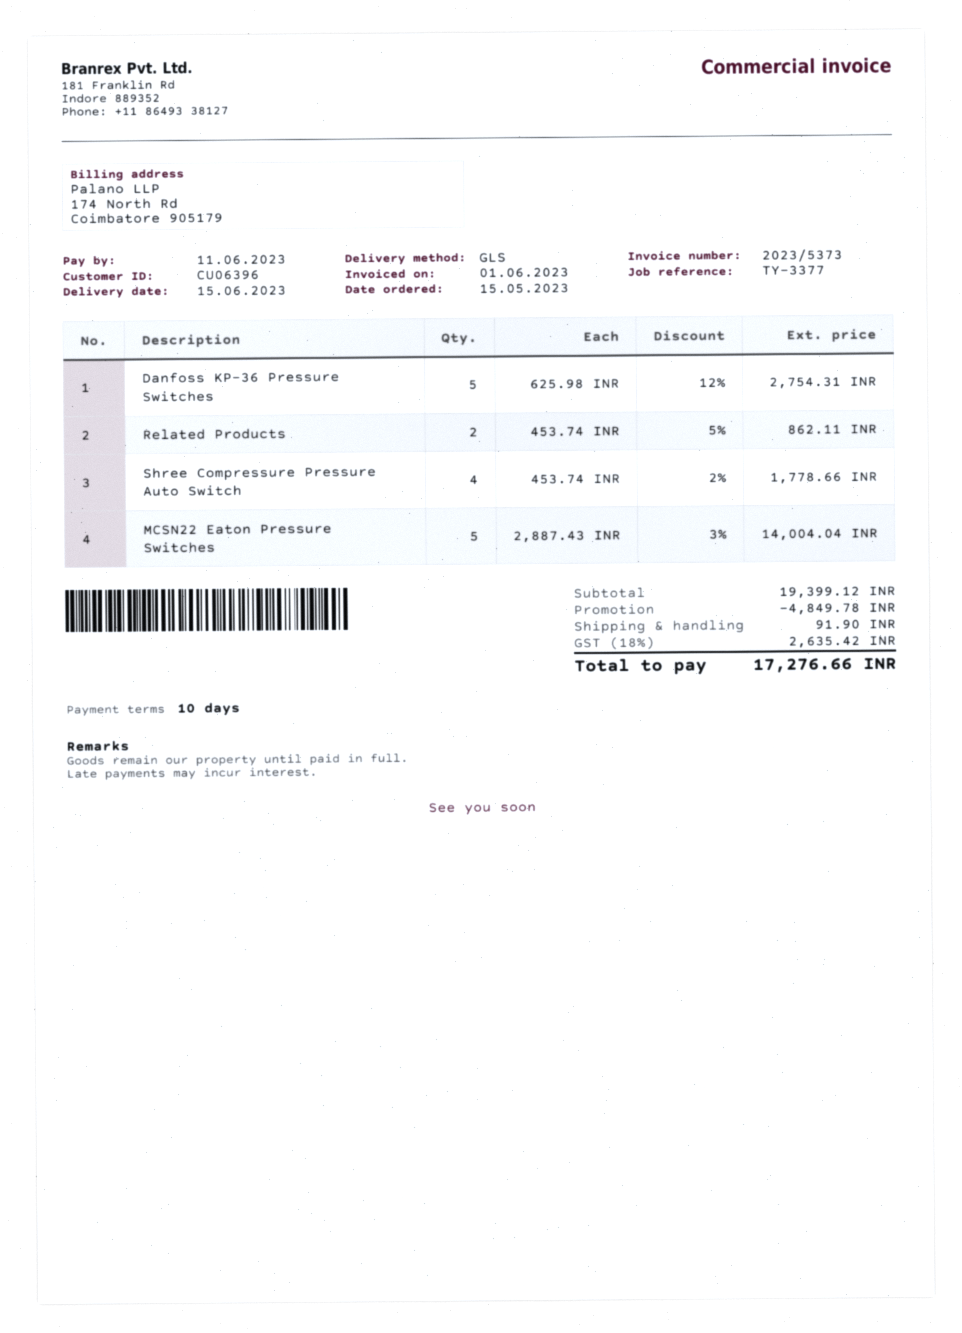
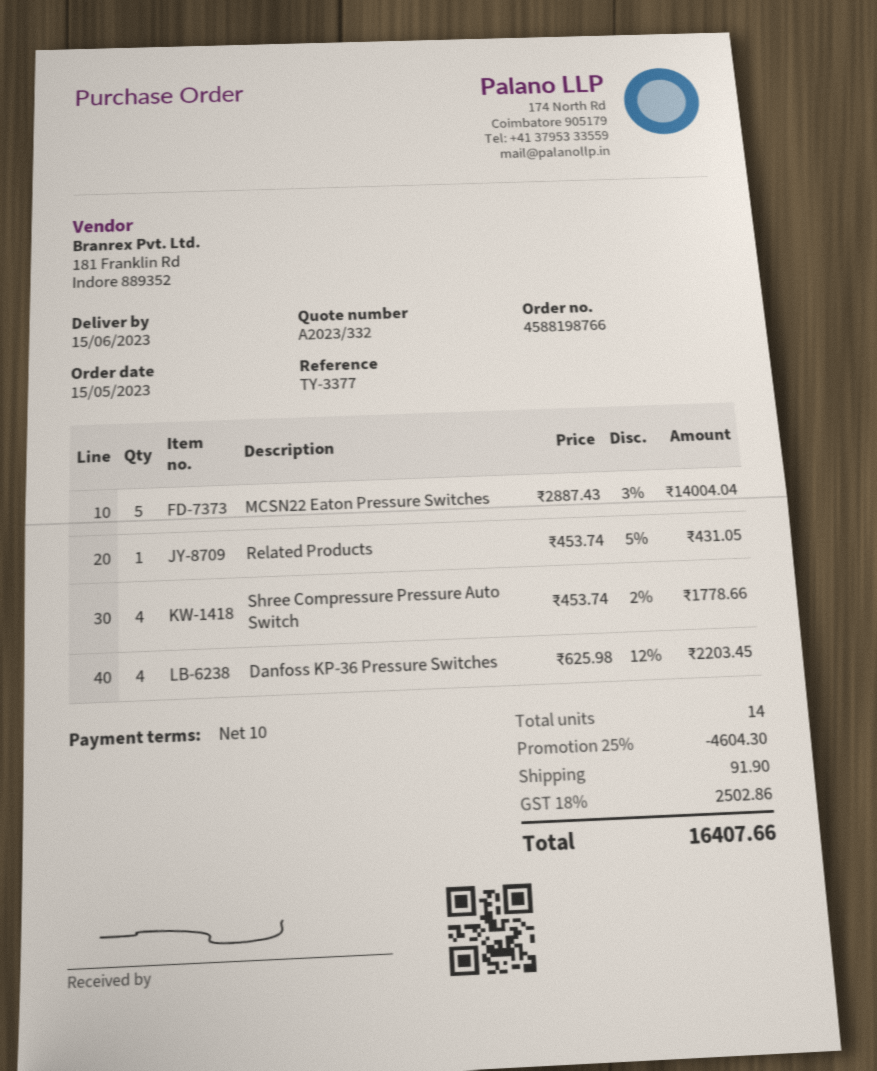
Danfoss KP-36 Pressure Switches: 5 x 625.98 - 12% = 2754.31 -> 4 x 625.98 - 12% = 2203.45
Related Products: 2 x 453.74 - 5% = 862.11 -> 1 x 453.74 - 5% = 431.05
discount: 4849.78 -> 4604.30
tax: 18% = 2635.42 -> 18% = 2502.86
total: 17276.66 -> 16407.66

